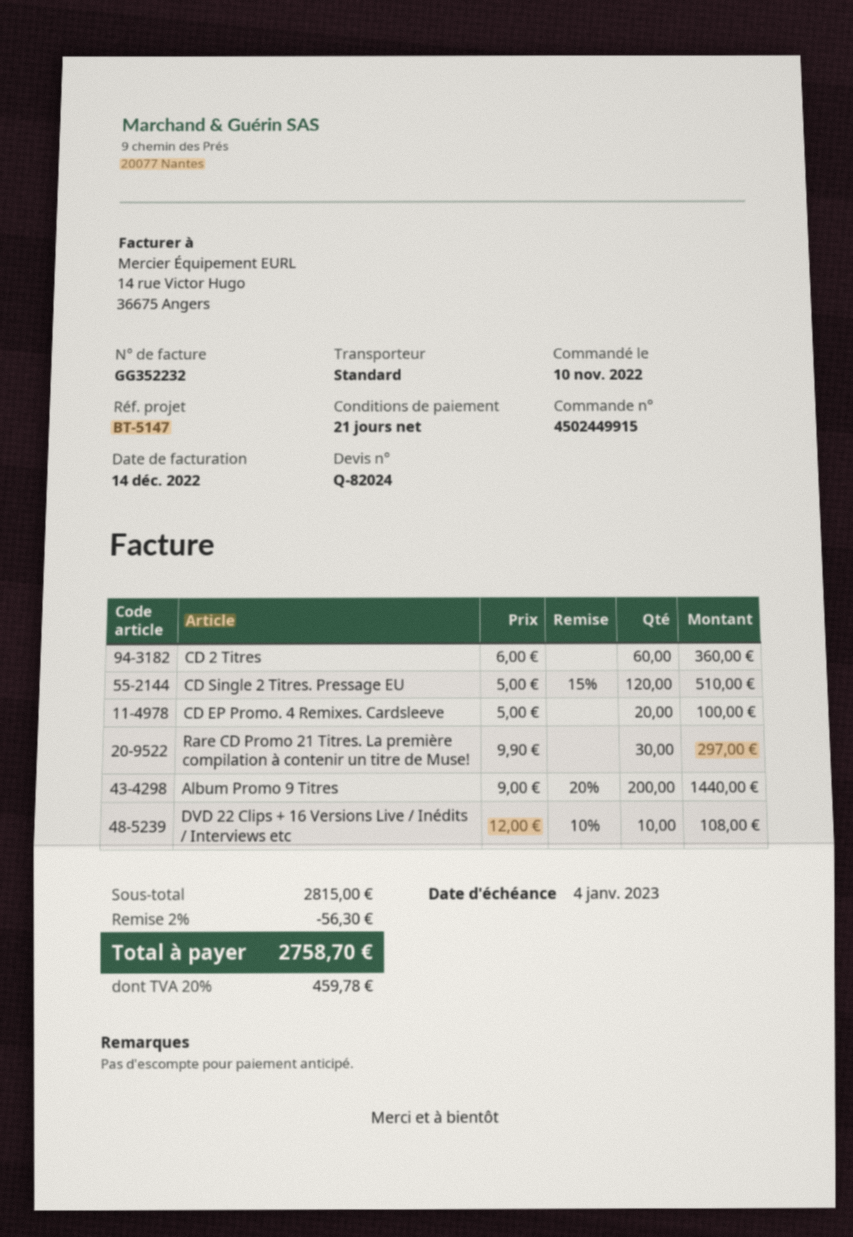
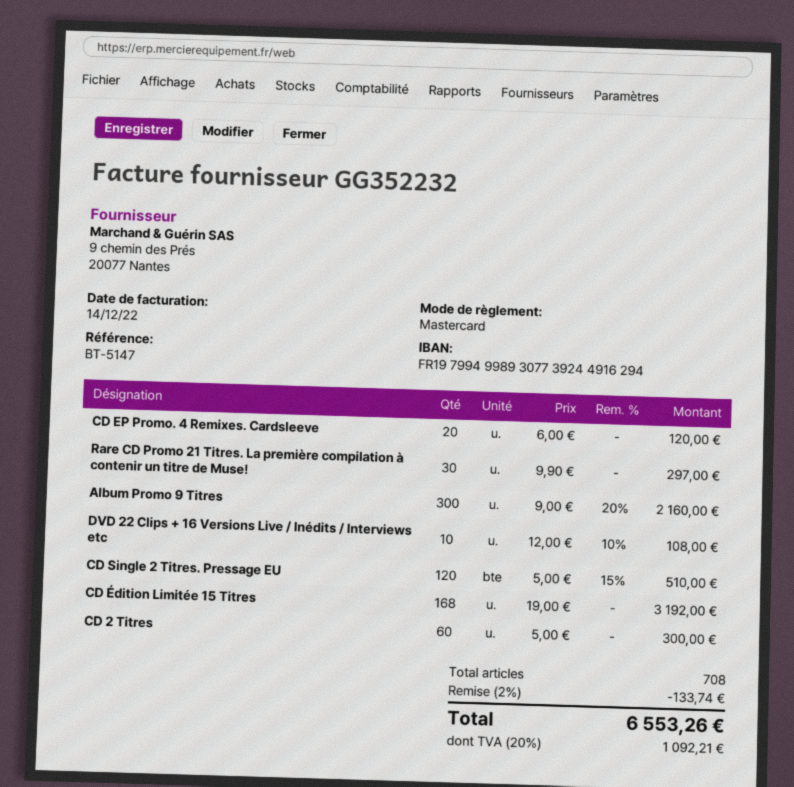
CD 2 Titres: 60 x 6.00 = 360.00 -> 60 x 5.00 = 300.00
CD EP Promo. 4 Remixes. Cardsleeve: 20 x 5.00 = 100.00 -> 20 x 6.00 = 120.00
Album Promo 9 Titres: 200 x 9.00 - 20% = 1440.00 -> 300 x 9.00 - 20% = 2160.00
CD Édition Limitée 15 Titres: none -> 168 x 19.00 = 3192.00
discount: 2% = 56.30 -> 2% = 133.74
tax: 20% = 459.78 -> 20% = 1092.21
total: 2758.70 -> 6553.26

